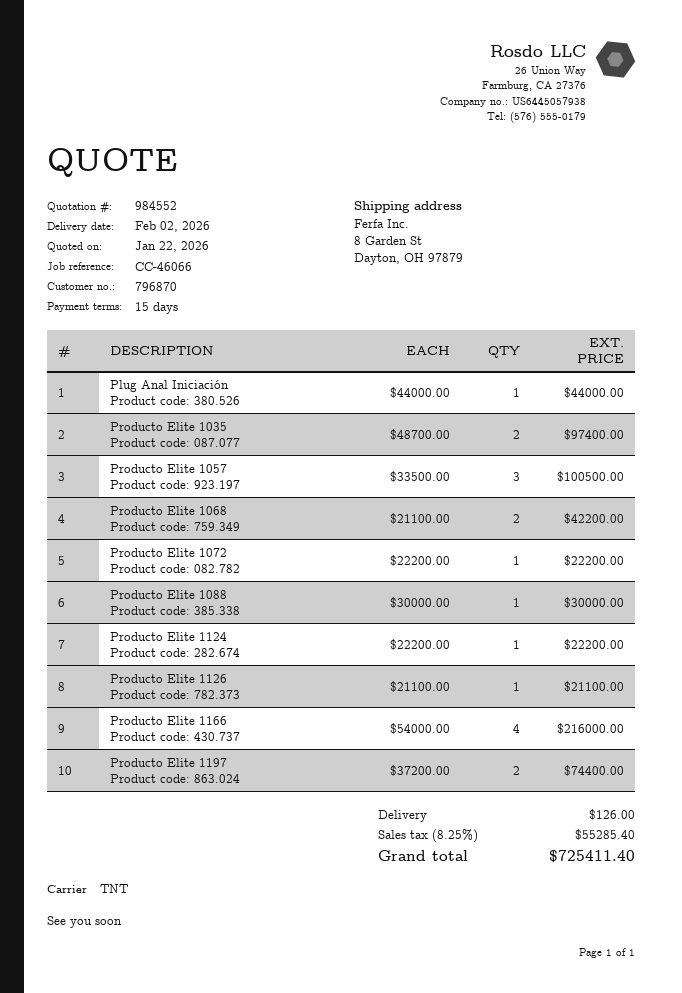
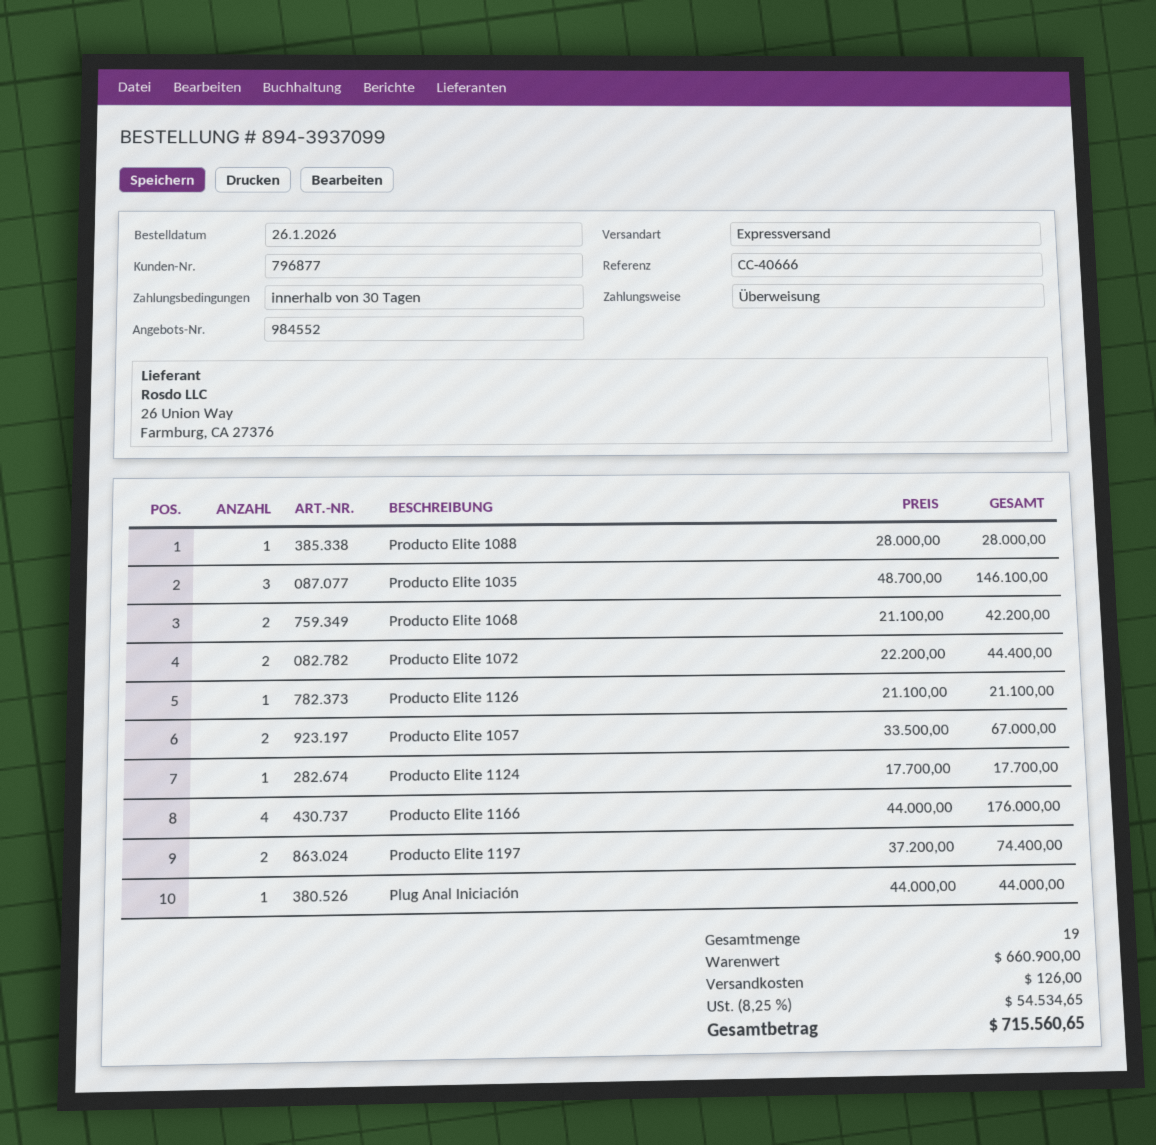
payment terms: 15 days -> 30 days
customer number: 796870 -> 796877
reference: CC-46066 -> CC-40666
shipping method: TNT -> express
Producto Elite 1035: 2 x 48700.00 = 97400.00 -> 3 x 48700.00 = 146100.00
Producto Elite 1057: 3 x 33500.00 = 100500.00 -> 2 x 33500.00 = 67000.00
Producto Elite 1072: 1 x 22200.00 = 22200.00 -> 2 x 22200.00 = 44400.00
Producto Elite 1088: 1 x 30000.00 = 30000.00 -> 1 x 28000.00 = 28000.00
Producto Elite 1124: 1 x 22200.00 = 22200.00 -> 1 x 17700.00 = 17700.00
Producto Elite 1166: 4 x 54000.00 = 216000.00 -> 4 x 44000.00 = 176000.00
tax: 8.25% = 55285.40 -> 8.25% = 54534.65
total: 725411.40 -> 715560.65

